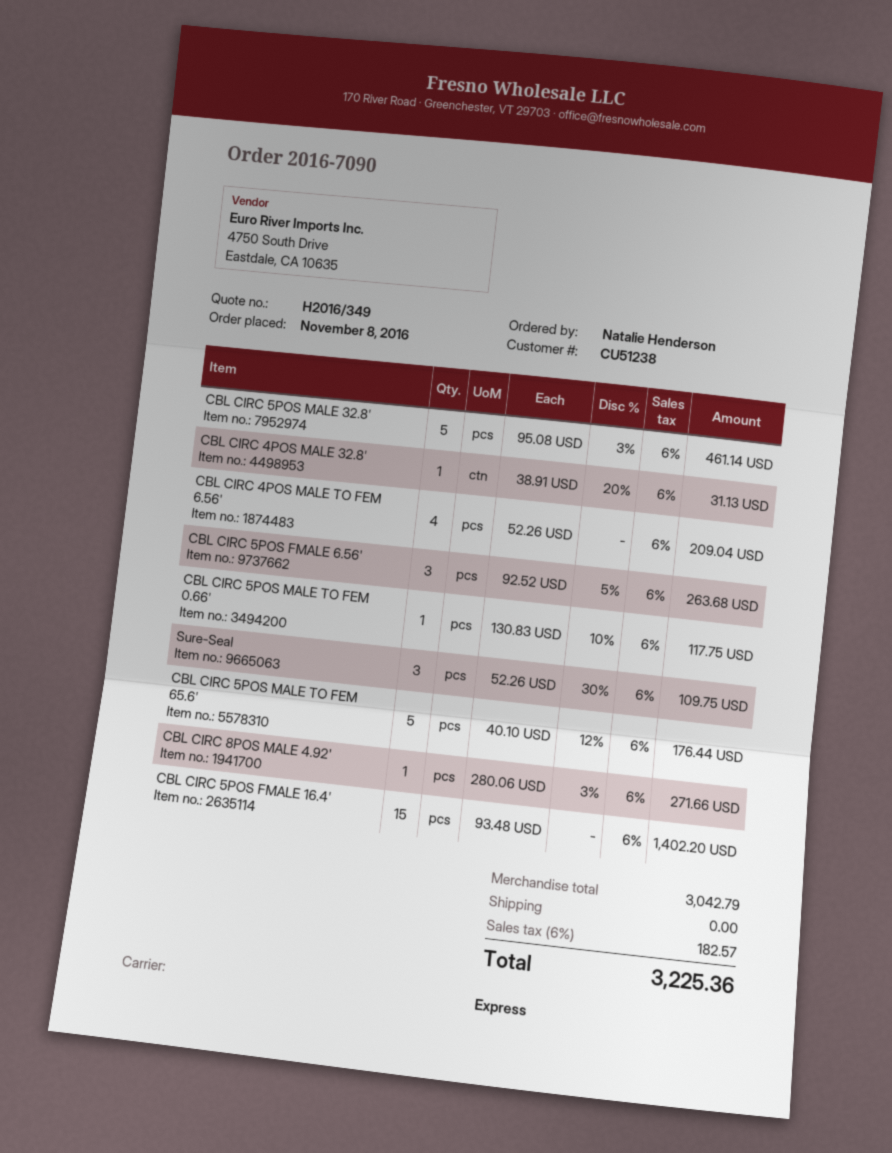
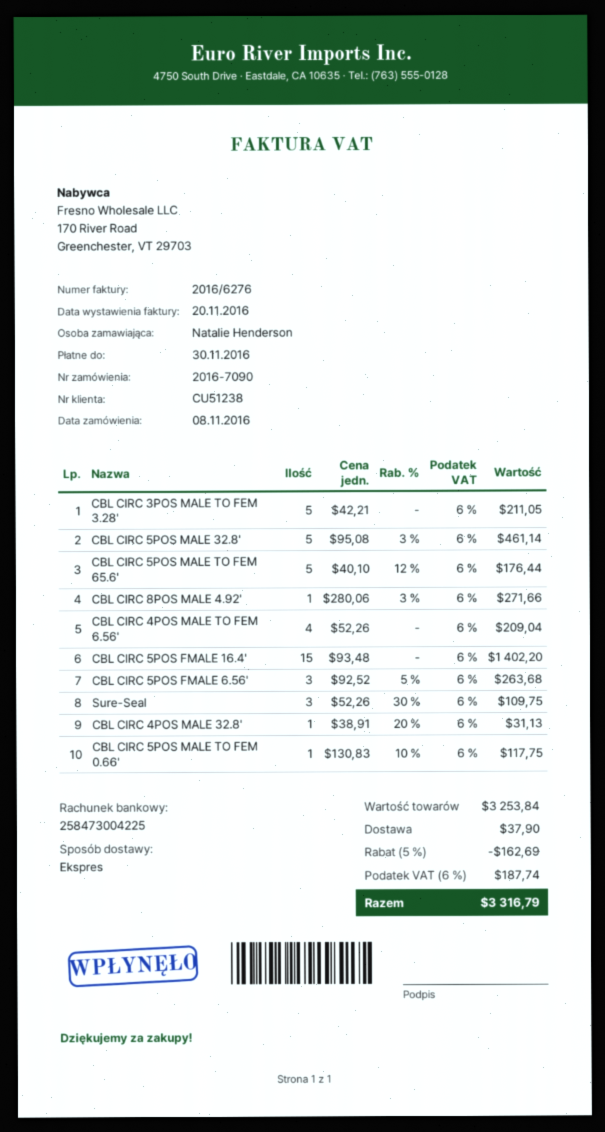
CBL CIRC 3POS MALE TO FEM 3.28': none -> 5 x 42.21 = 211.05
subtotal: 3042.79 -> 3253.84
discount: none -> 5% = 162.69
shipping: 0.00 -> 37.90
tax: 6% = 182.57 -> 6% = 187.74
total: 3225.36 -> 3316.79

